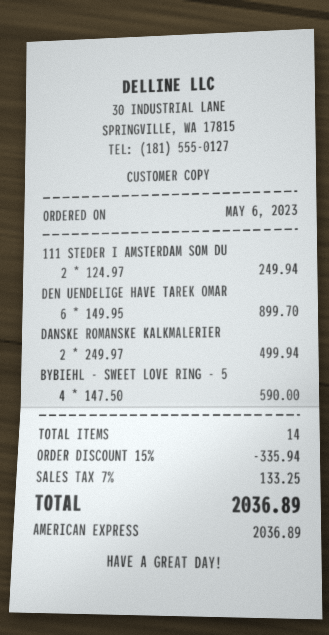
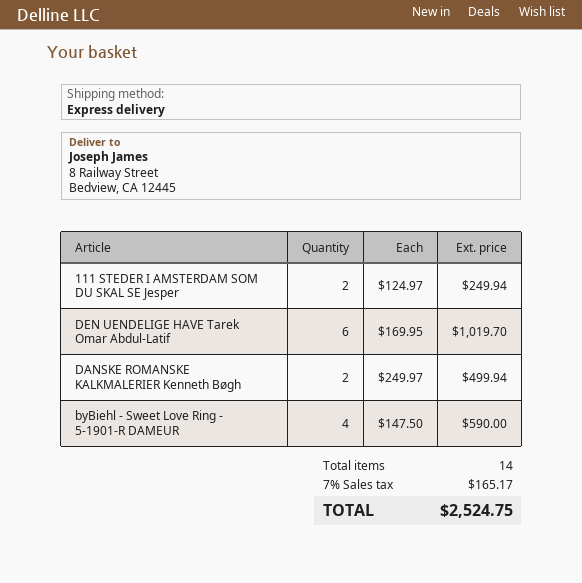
DEN UENDELIGE HAVE TAREK OMAR: 6 x 149.95 = 899.70 -> 6 x 169.95 = 1019.70
discount: 15% = 335.94 -> none
tax: 7% = 133.25 -> 7% = 165.17
total: 2036.89 -> 2524.75

